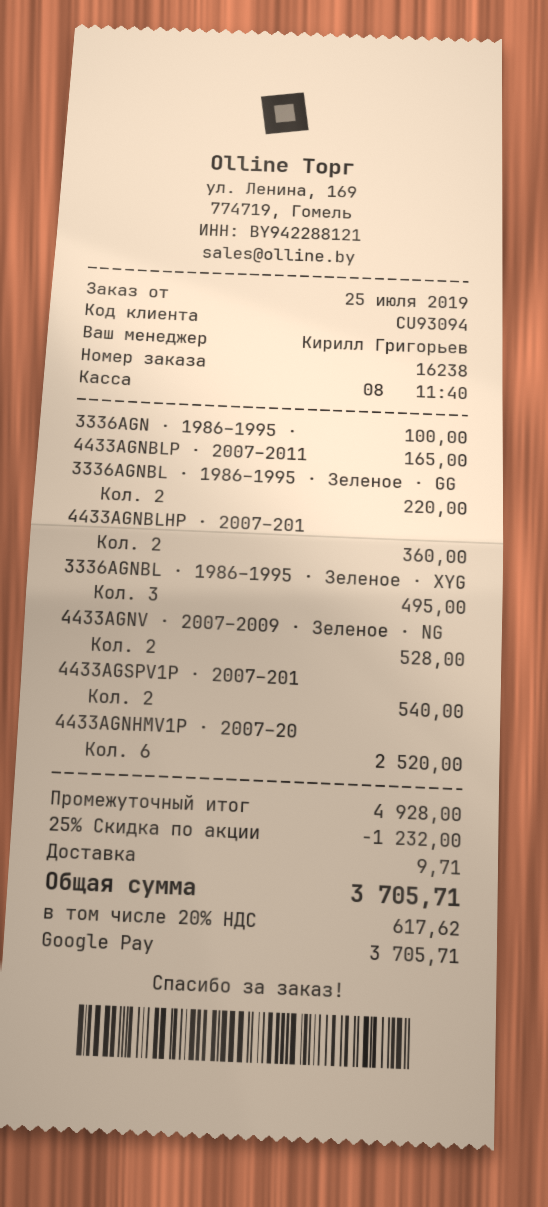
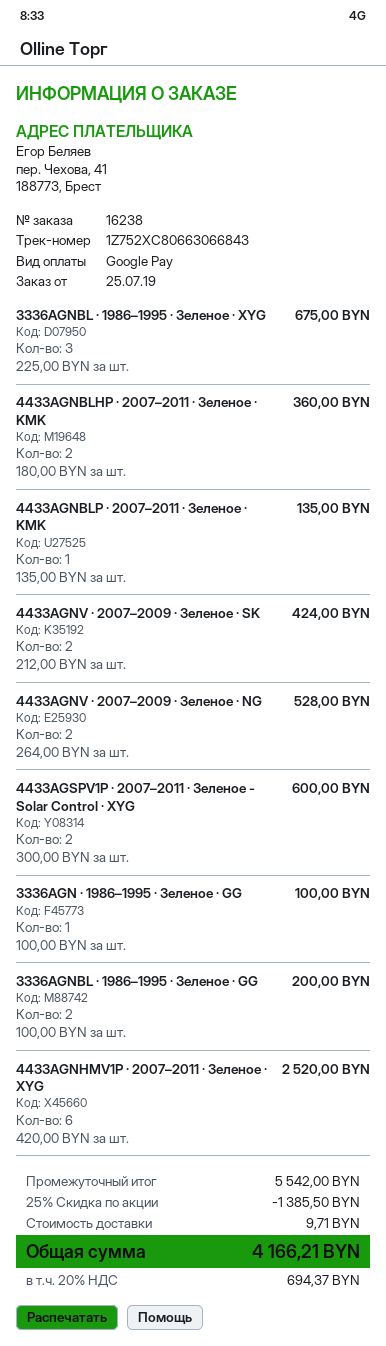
4433AGNBLP · 2007–2011: 1 for 165.00 -> 1 for 135.00
3336AGNBL · 1986–1995 · Зеленое · GG: 2 for 220.00 -> 2 for 200.00
3336AGNBL · 1986–1995 · Зеленое · XYG: 3 for 495.00 -> 3 for 675.00
4433AGSPV1P · 2007–201: 2 for 540.00 -> 2 for 600.00
4433AGNV · 2007–2009 · Зеленое · SK: none -> 2 for 424.00
subtotal: 4928.00 -> 5542.00
discount: 25% = 1232.00 -> 25% = 1385.50
tax: 20% = 617.62 -> 20% = 694.37
total: 3705.71 -> 4166.21

